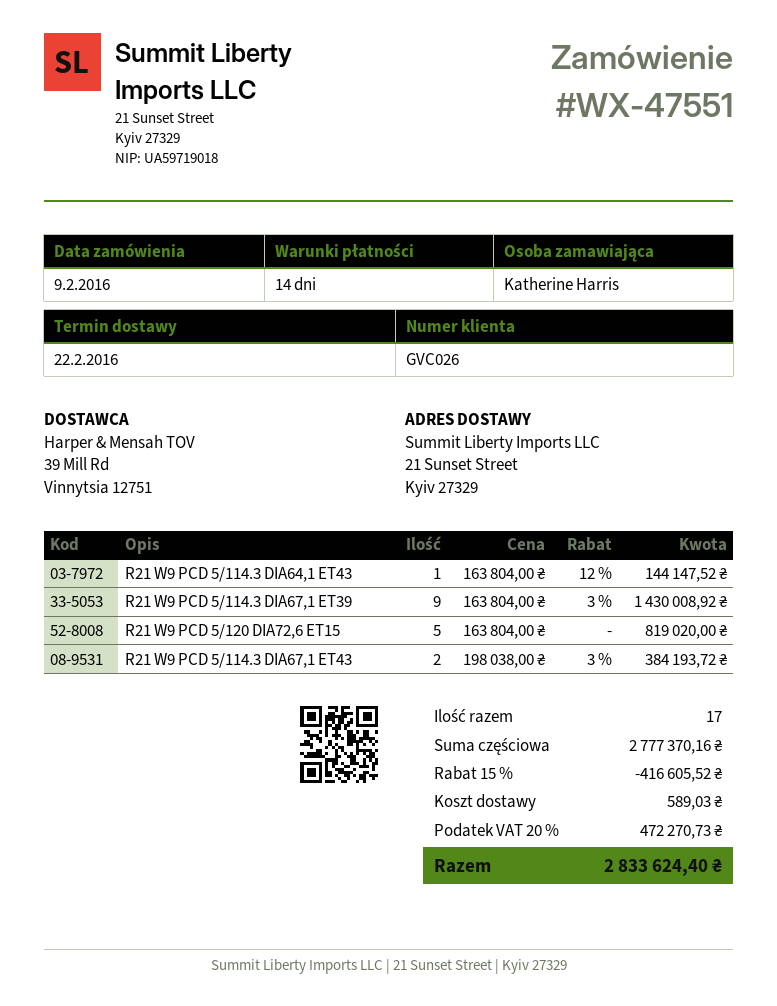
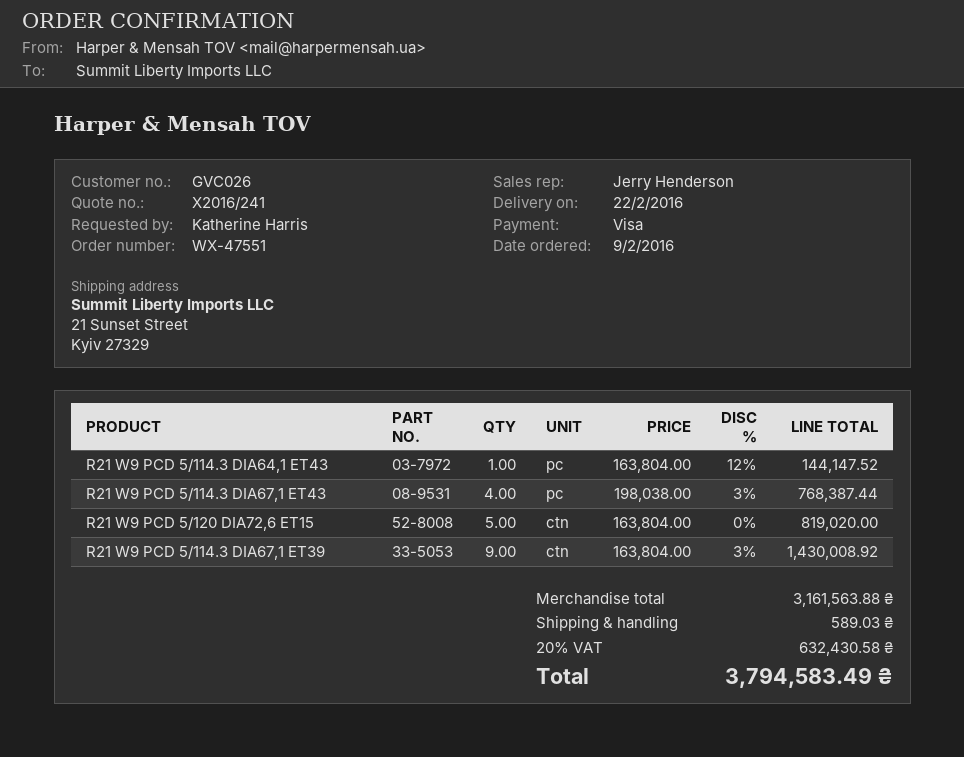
R21 W9 PCD 5/114.3 DIA67,1 ET43: 2 x 198038.00 - 3% = 384193.72 -> 4 x 198038.00 - 3% = 768387.44
subtotal: 2777370.16 -> 3161563.88
discount: 15% = 416605.52 -> none
tax: 20% = 472270.73 -> 20% = 632430.58
total: 2833624.40 -> 3794583.49

